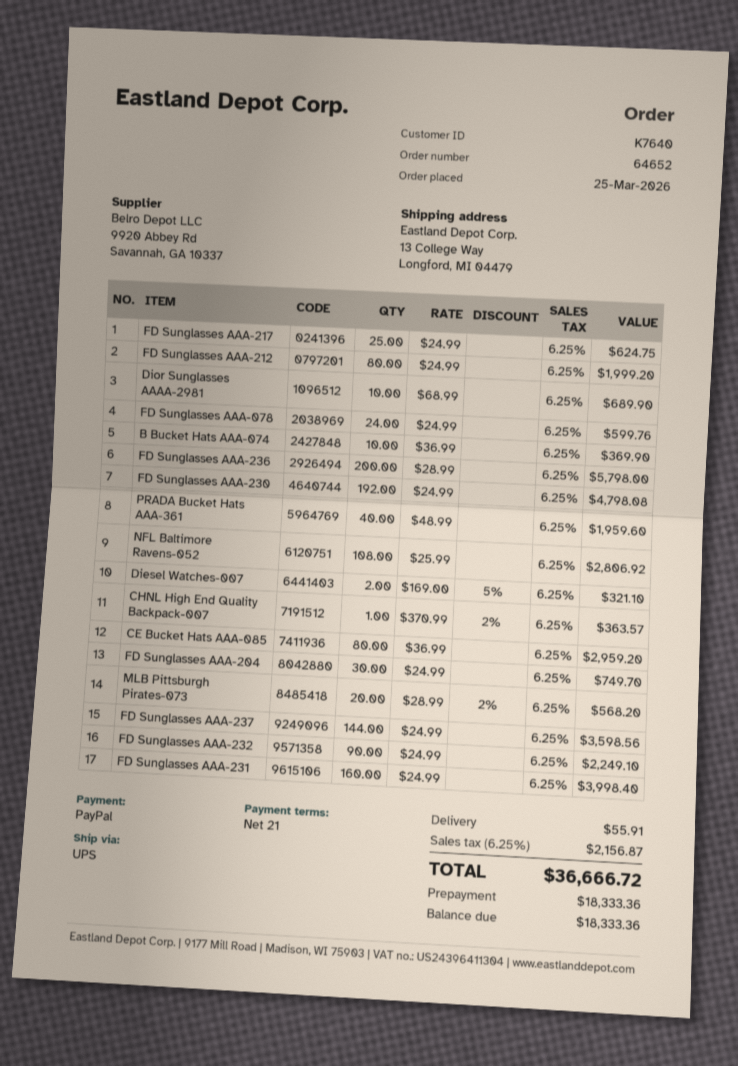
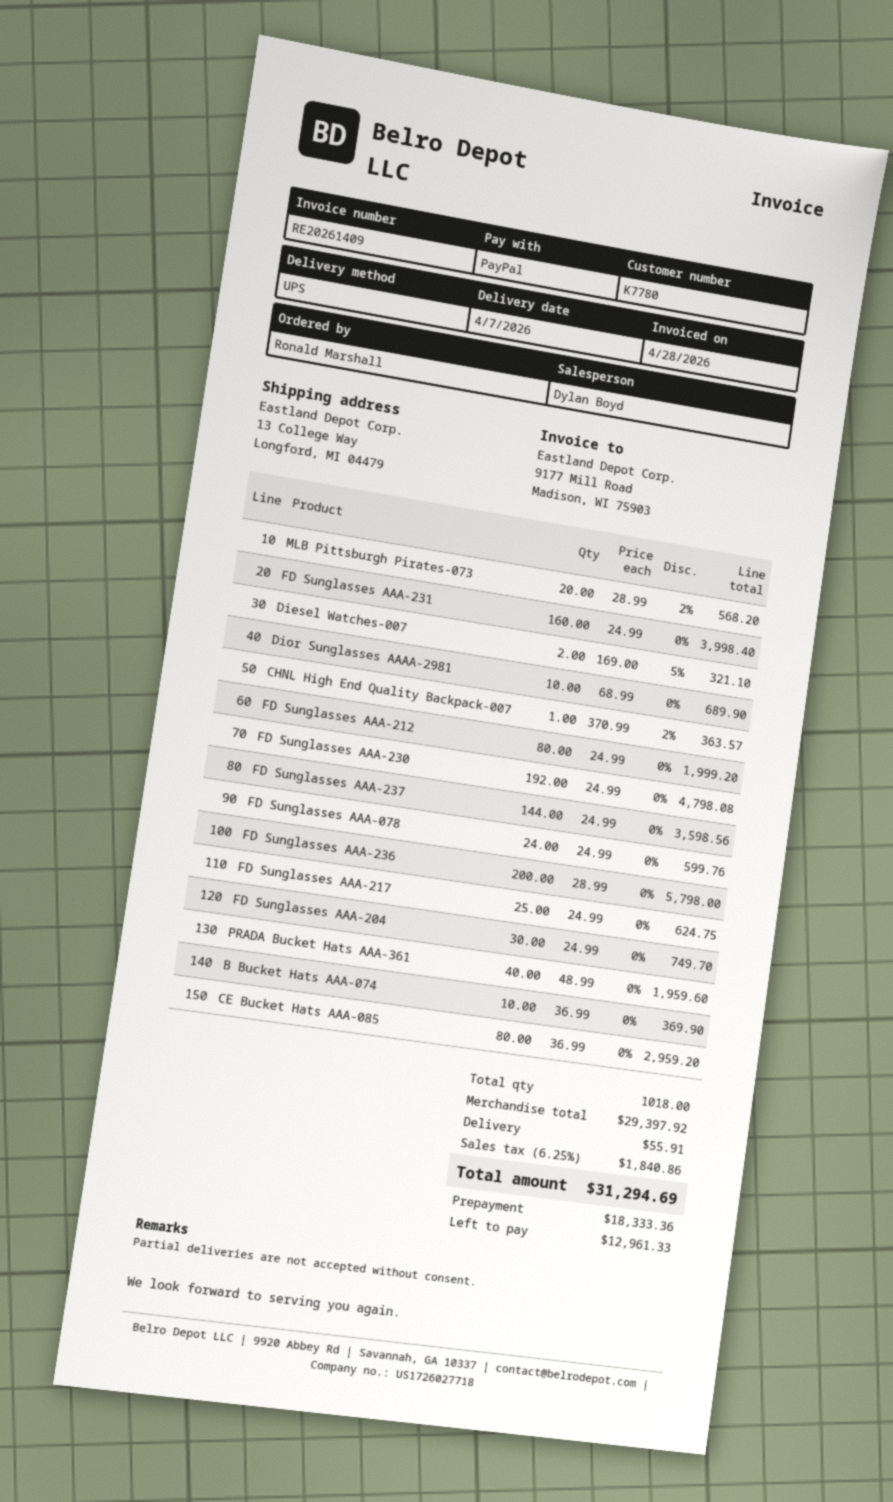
customer number: K7640 -> K7780
NFL Baltimore Ravens-052: 108 x 25.99 = 2806.92 -> none
FD Sunglasses AAA-232: 90 x 24.99 = 2249.10 -> none
tax: 6.25% = 2156.87 -> 6.25% = 1840.86
total: 36666.72 -> 31294.69
balance: 18333.36 -> 12961.33

